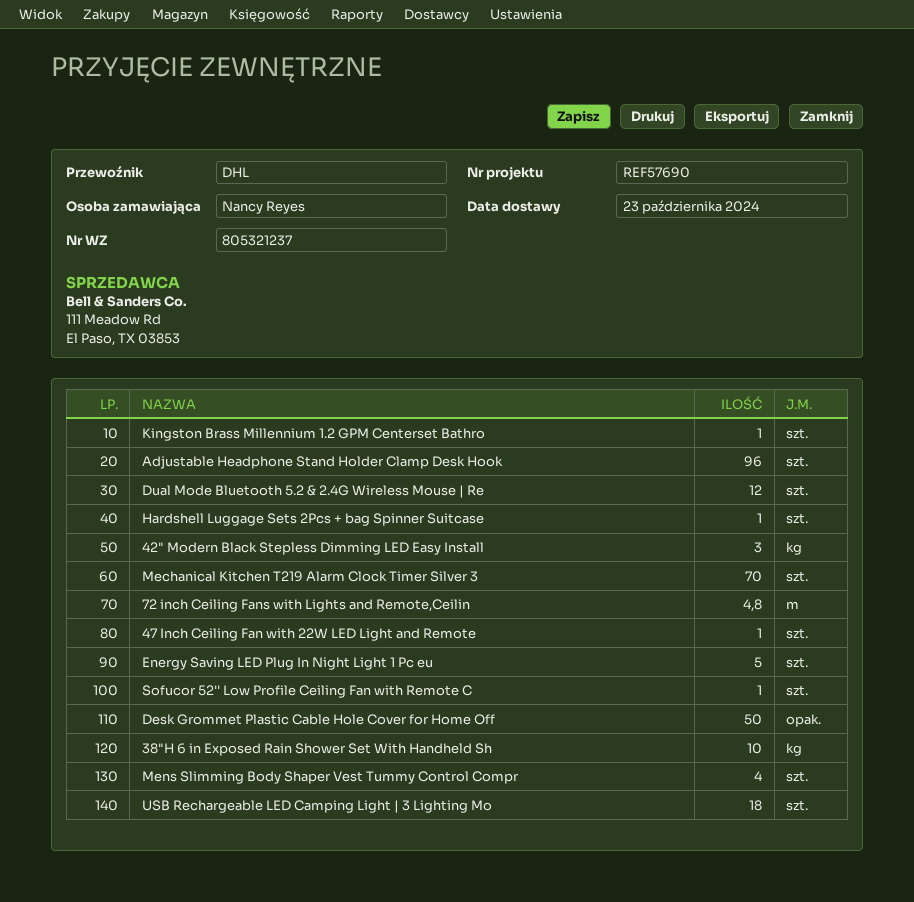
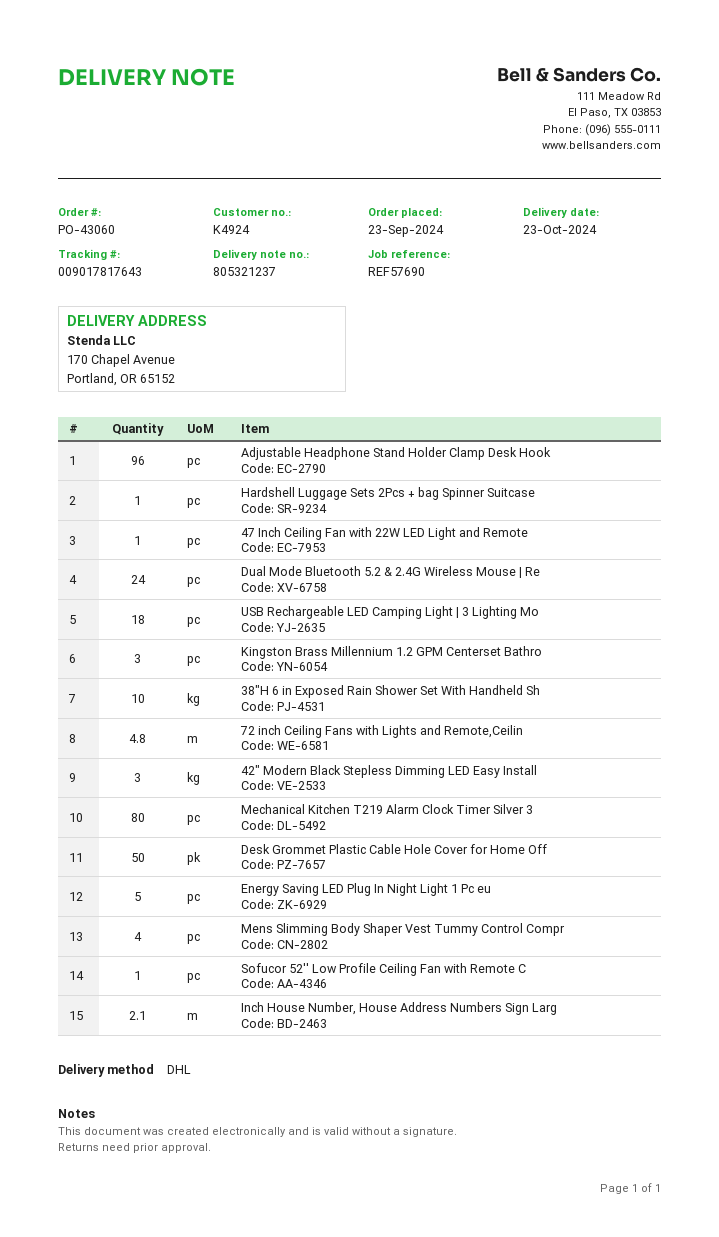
Kingston Brass Millennium 1.2 GPM Centerset Bathro: 1 -> 3
Dual Mode Bluetooth 5.2 & 2.4G Wireless Mouse | Re: 12 -> 24
Mechanical Kitchen T219 Alarm Clock Timer Silver 3: 70 -> 80
Inch House Number, House Address Numbers Sign Larg: none -> 2.1

